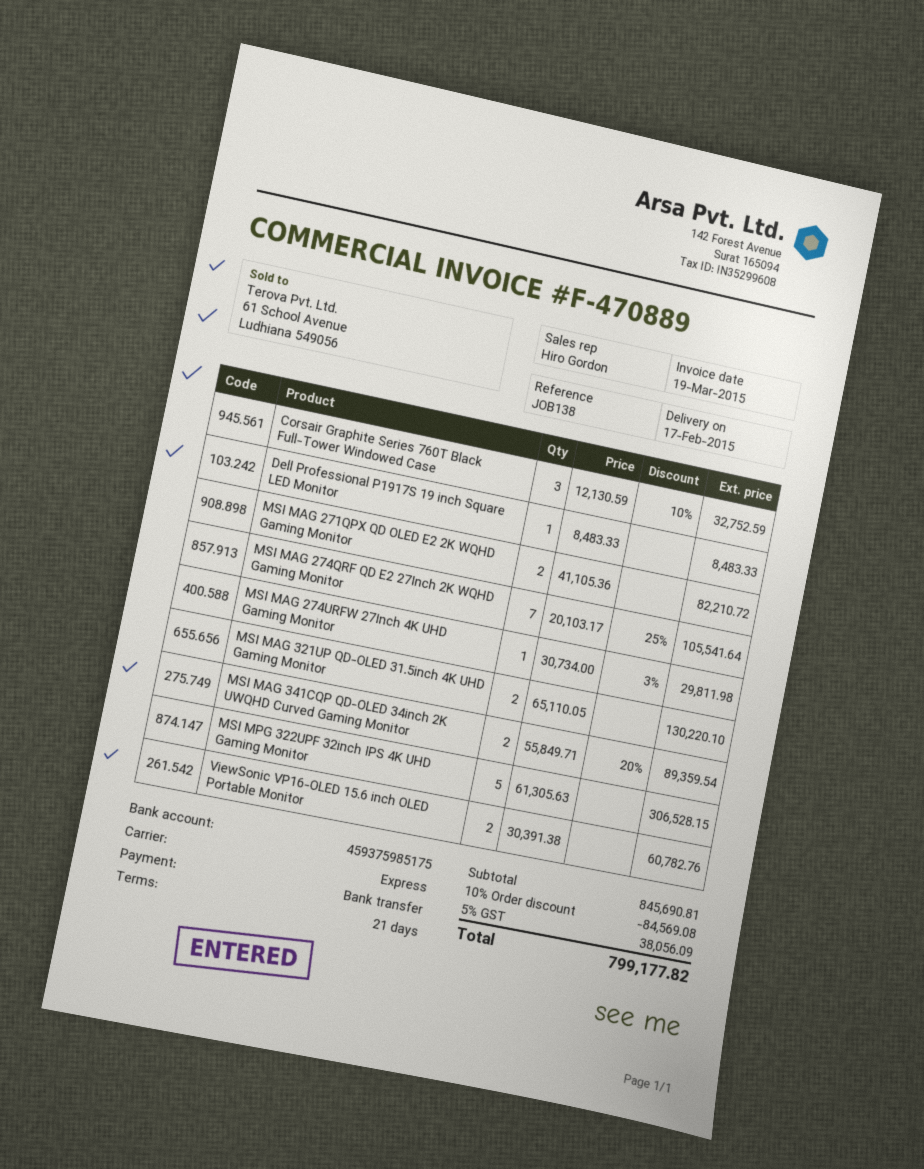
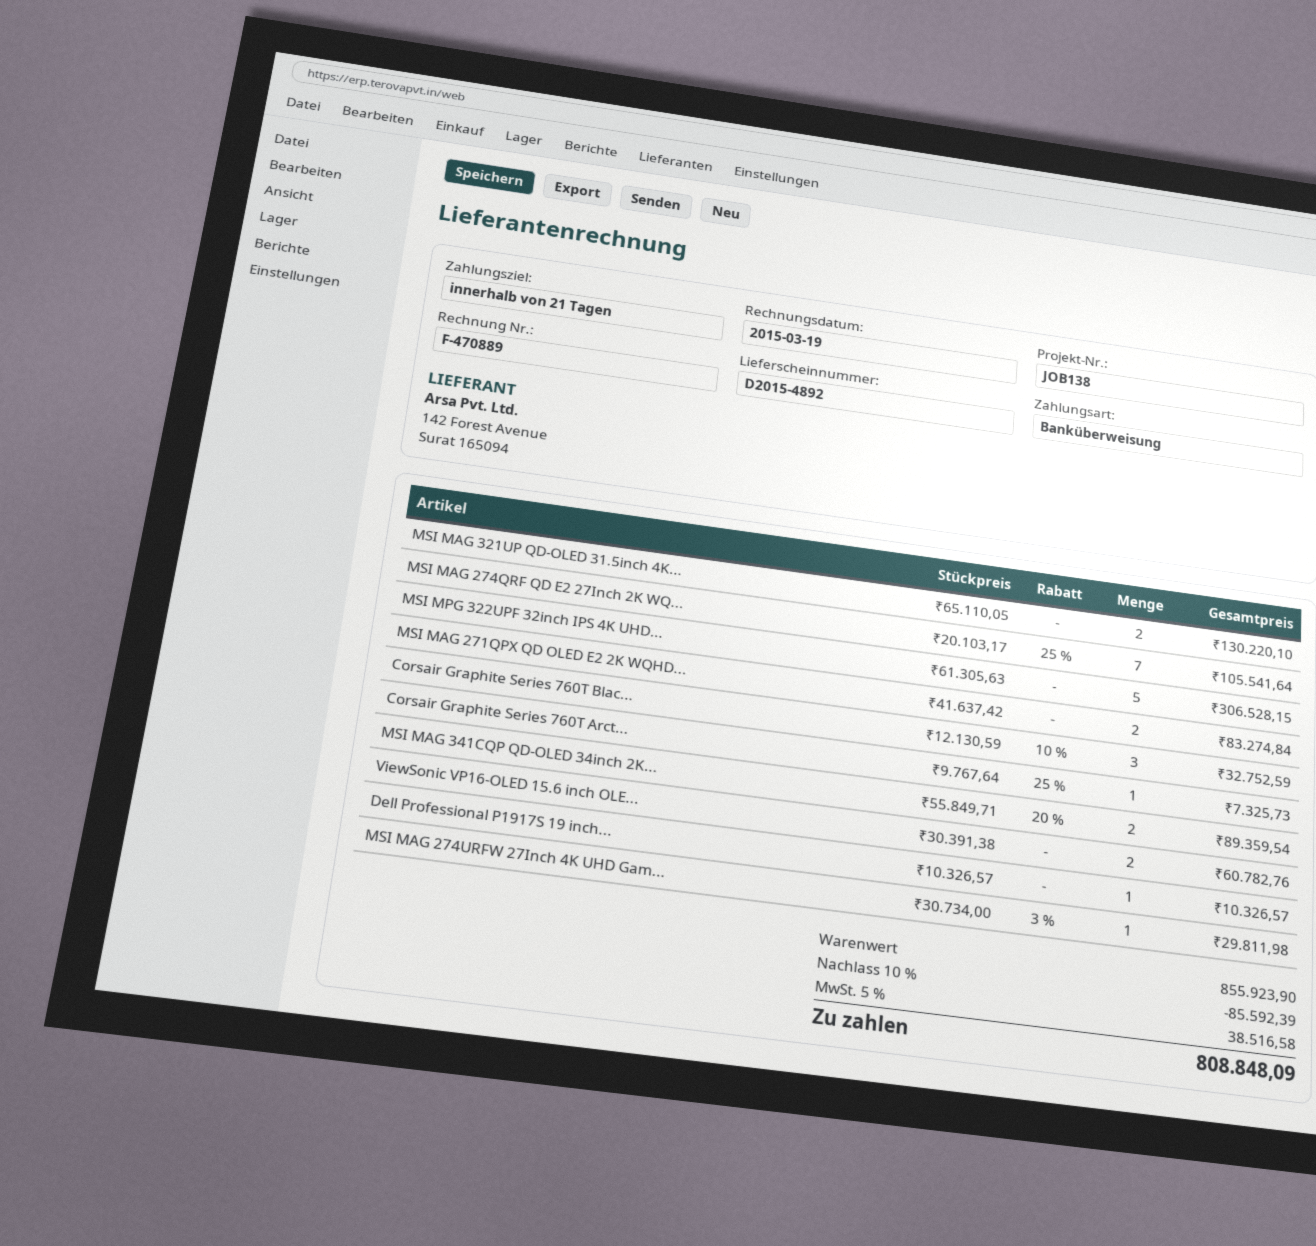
Dell Professional P1917S 19 inch Square LED Monitor: 1 x 8483.33 = 8483.33 -> 1 x 10326.57 = 10326.57
MSI MAG 271QPX QD OLED E2 2K WQHD Gaming Monitor: 2 x 41105.36 = 82210.72 -> 2 x 41637.42 = 83274.84
Corsair Graphite Series 760T Arct...: none -> 1 x 9767.64 - 25% = 7325.73
subtotal: 845690.81 -> 855923.90
discount: 10% = 84569.08 -> 10% = 85592.39
tax: 5% = 38056.09 -> 5% = 38516.58
total: 799177.82 -> 808848.09

